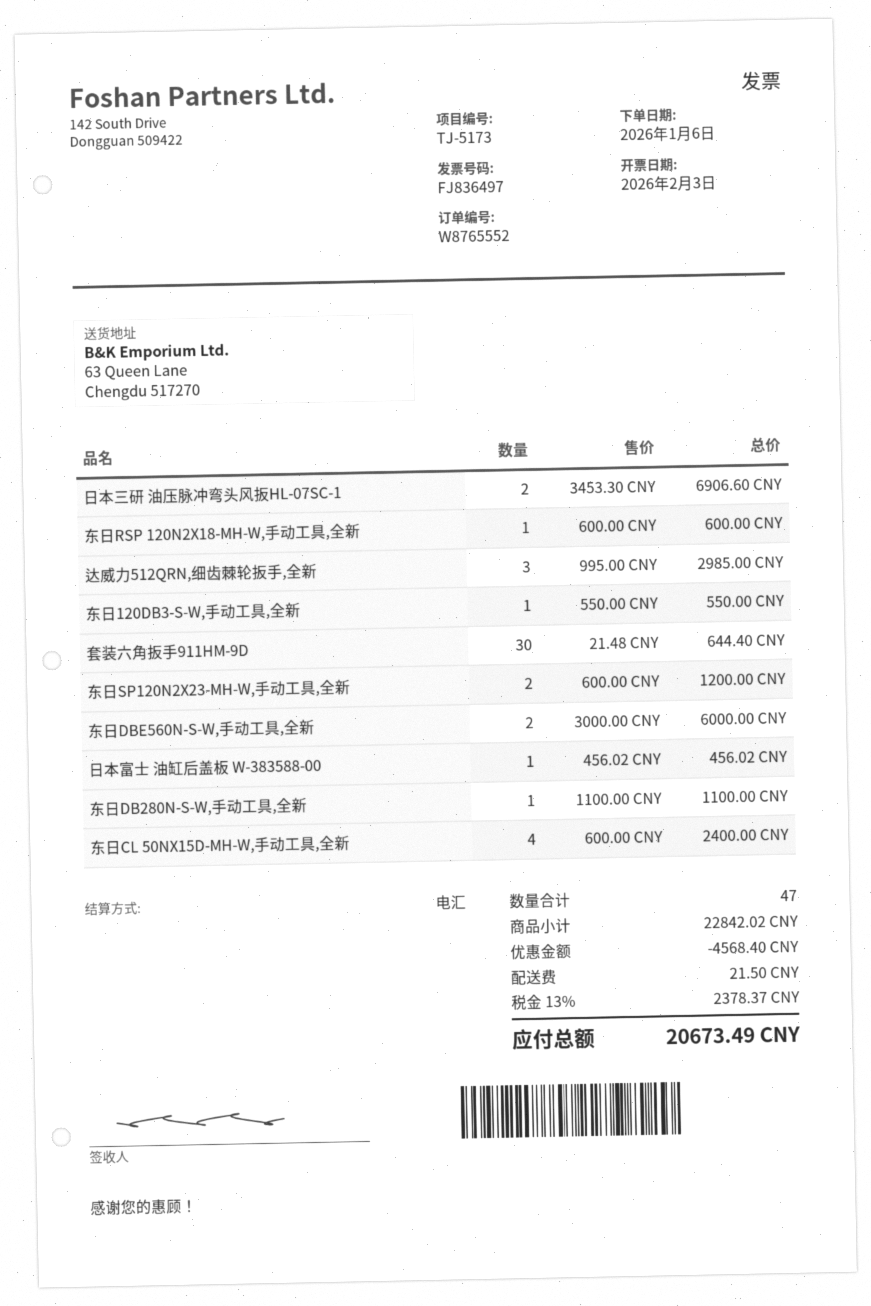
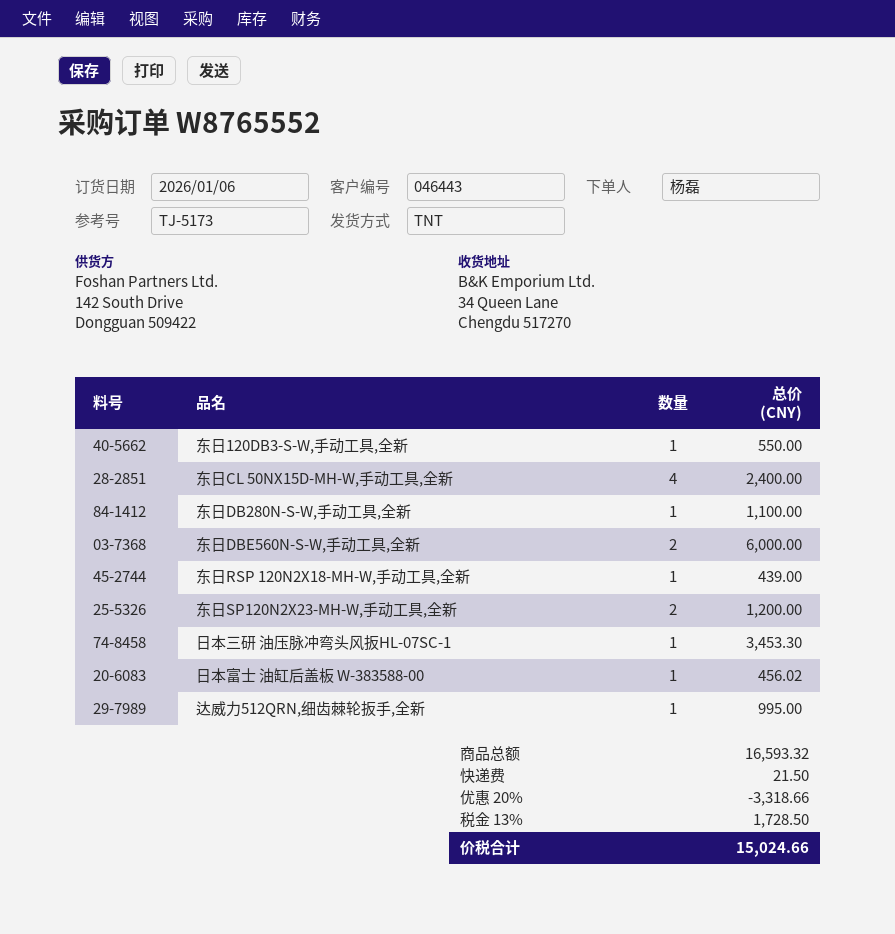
ship to: 63 Queen Lane, Chengdu 517270 -> 34 Queen Lane, Chengdu 517270
日本三研 油压脉冲弯头风扳HL-07SC-1: 2 for 6906.60 -> 1 for 3453.30
东日RSP 120N2X18-MH-W,手动工具,全新: 1 for 600.00 -> 1 for 439.00
达威力512QRN,细齿棘轮扳手,全新: 3 for 2985.00 -> 1 for 995.00
套装六角扳手911HM-9D: 30 for 644.40 -> none
subtotal: 22842.02 -> 16593.32
discount: 4568.40 -> 3318.66
tax: 13% = 2378.37 -> 13% = 1728.50
total: 20673.49 -> 15024.66

